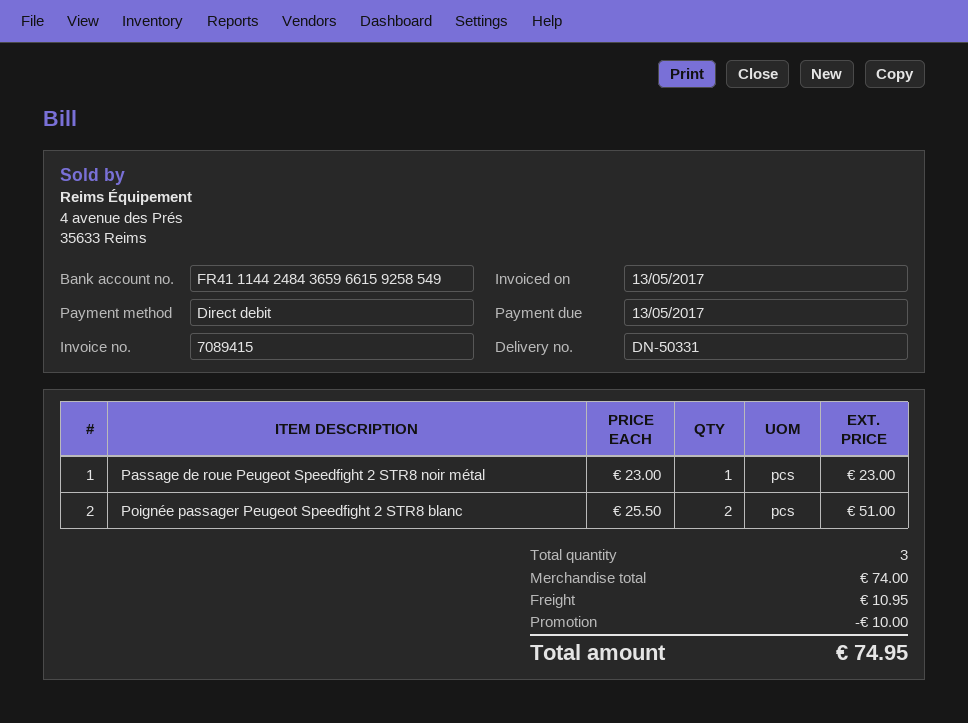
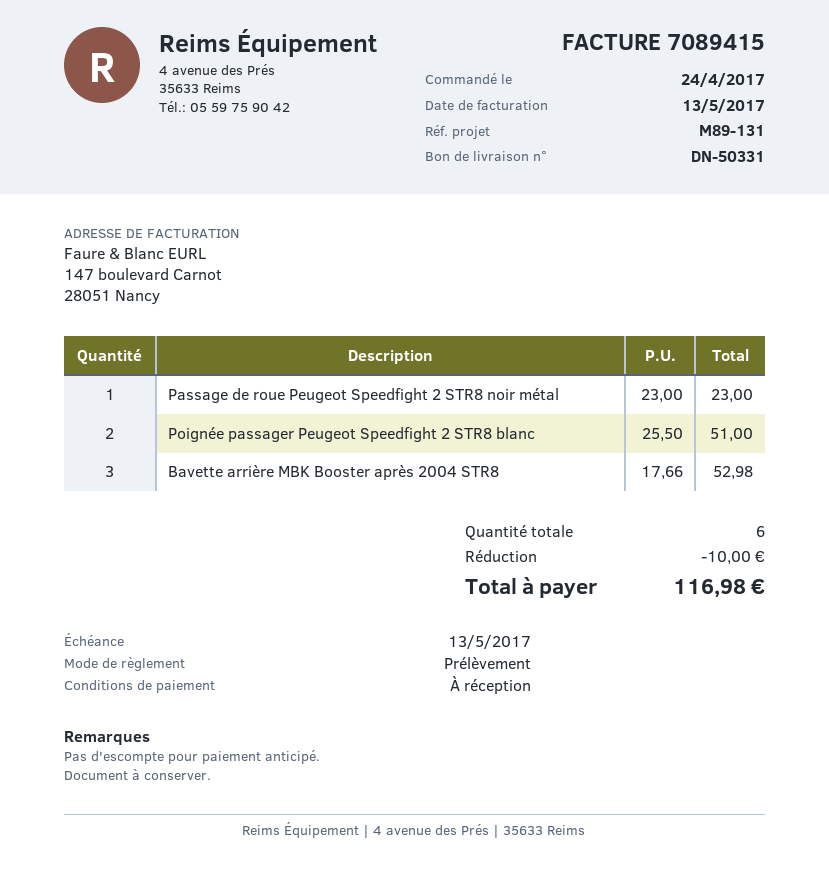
Bavette arrière MBK Booster après 2004 STR8: none -> 3 x 17.66 = 52.98
total quantity: 3 -> 6
shipping: 10.95 -> none
total: 74.95 -> 116.98

